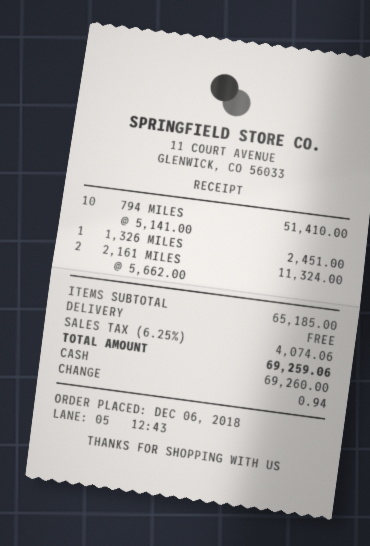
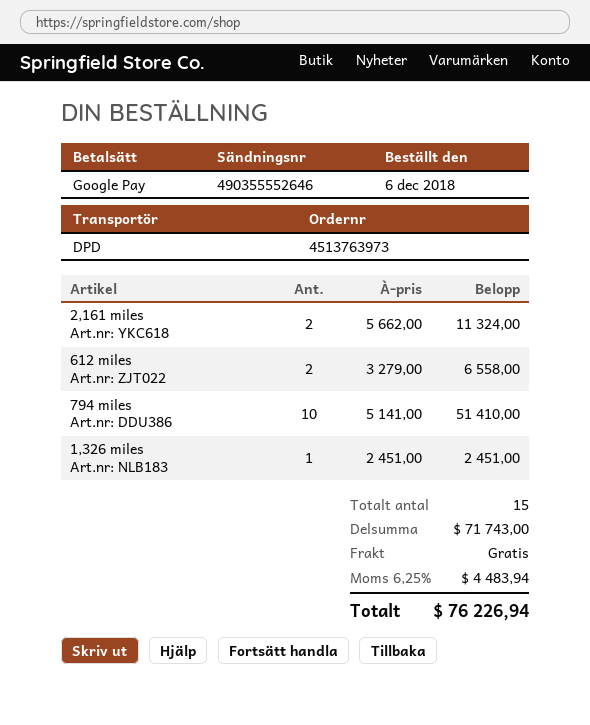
payment method: cash -> Google Pay
612 miles: none -> 2 x 3279.00 = 6558.00
subtotal: 65185.00 -> 71743.00
tax: 6.25% = 4074.06 -> 6.25% = 4483.94
total: 69259.06 -> 76226.94

